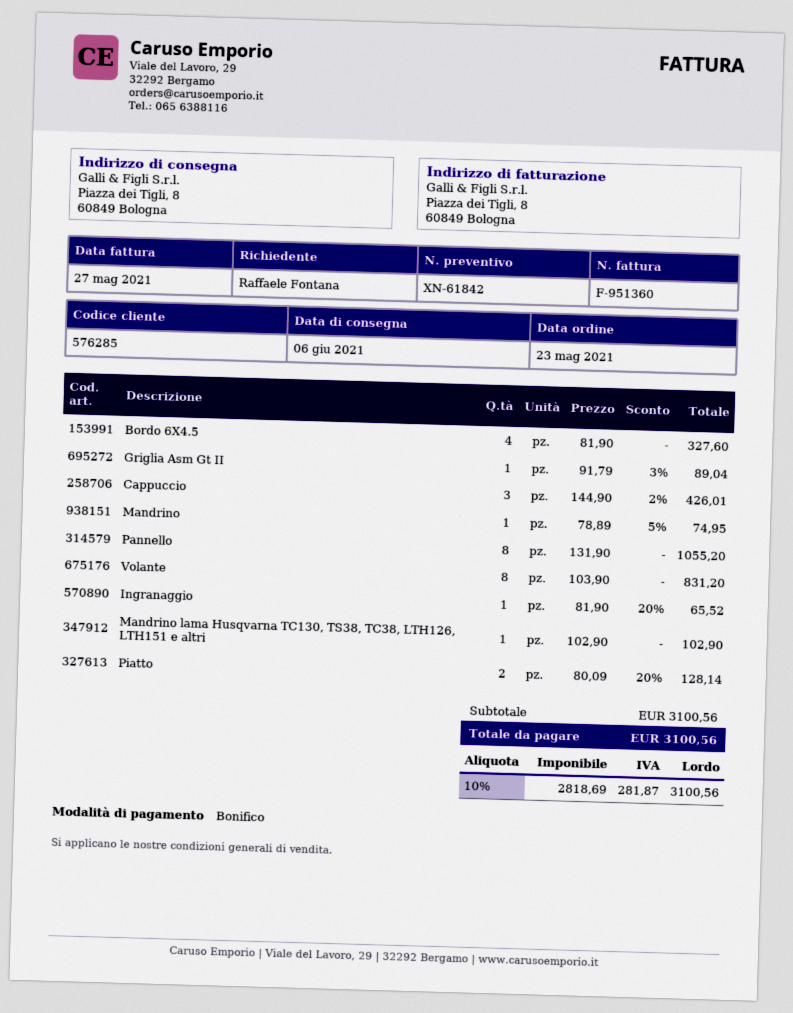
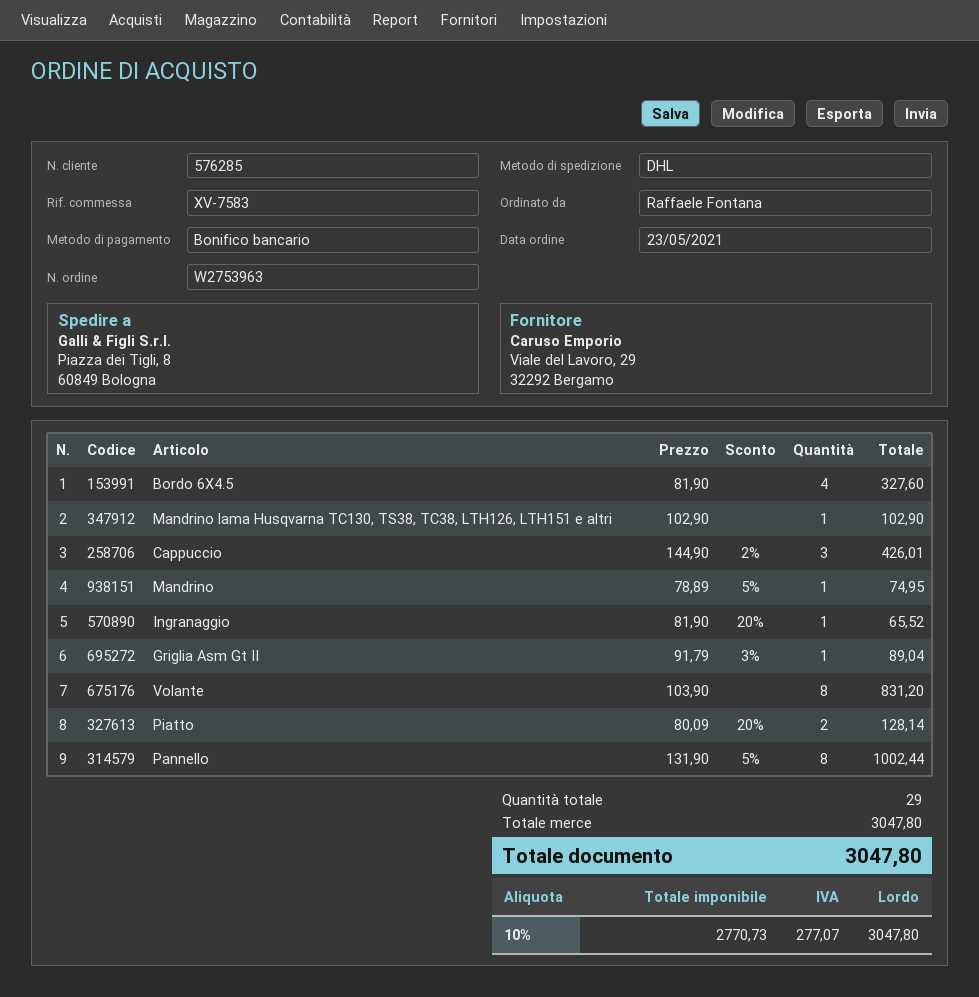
Pannello: 8 x 131.90 = 1055.20 -> 8 x 131.90 - 5% = 1002.44
subtotal: 3100.56 -> 3047.80
net: 2818.69 -> 2770.73
tax: 10% = 281.87 -> 10% = 277.07
total: 3100.56 -> 3047.80

